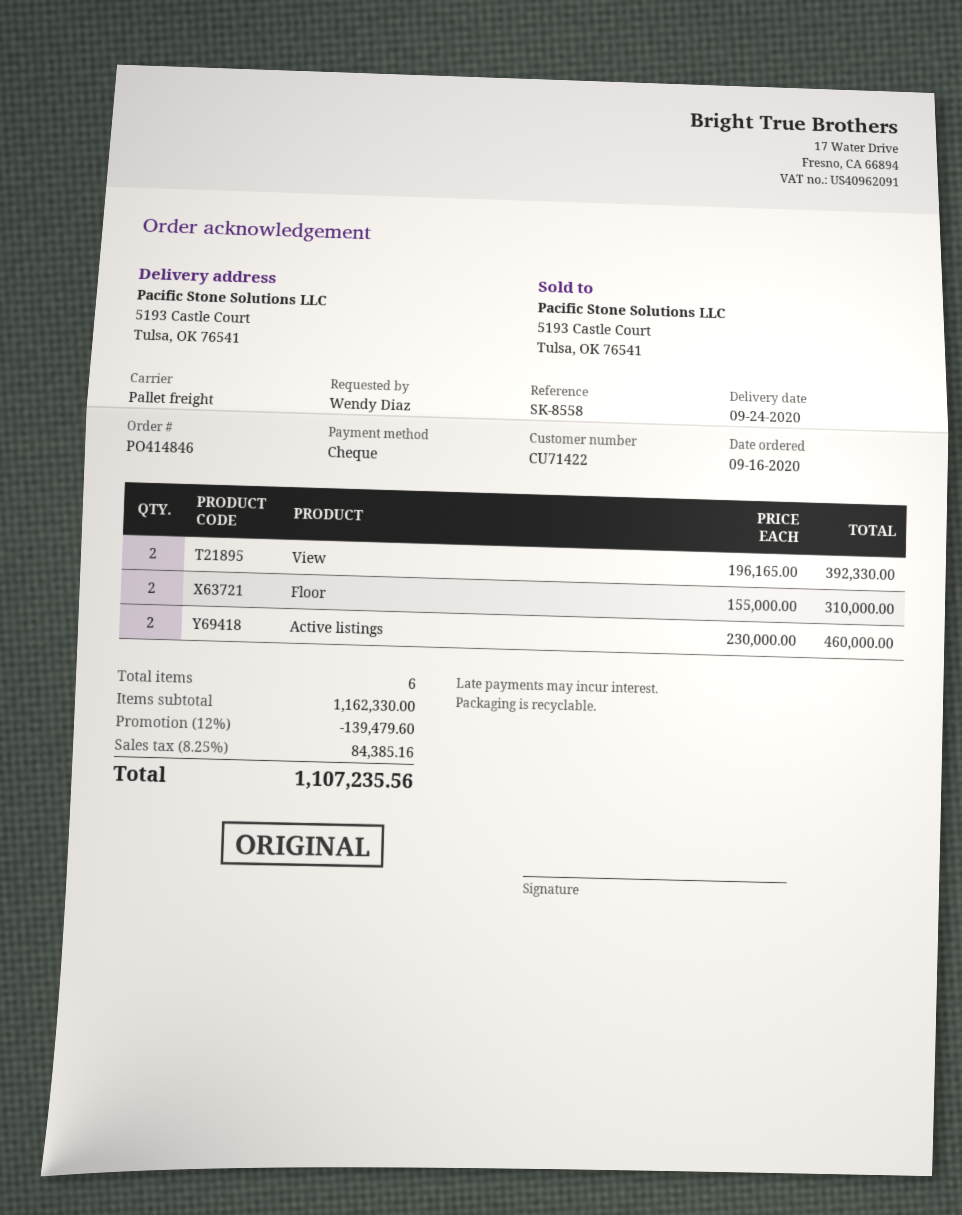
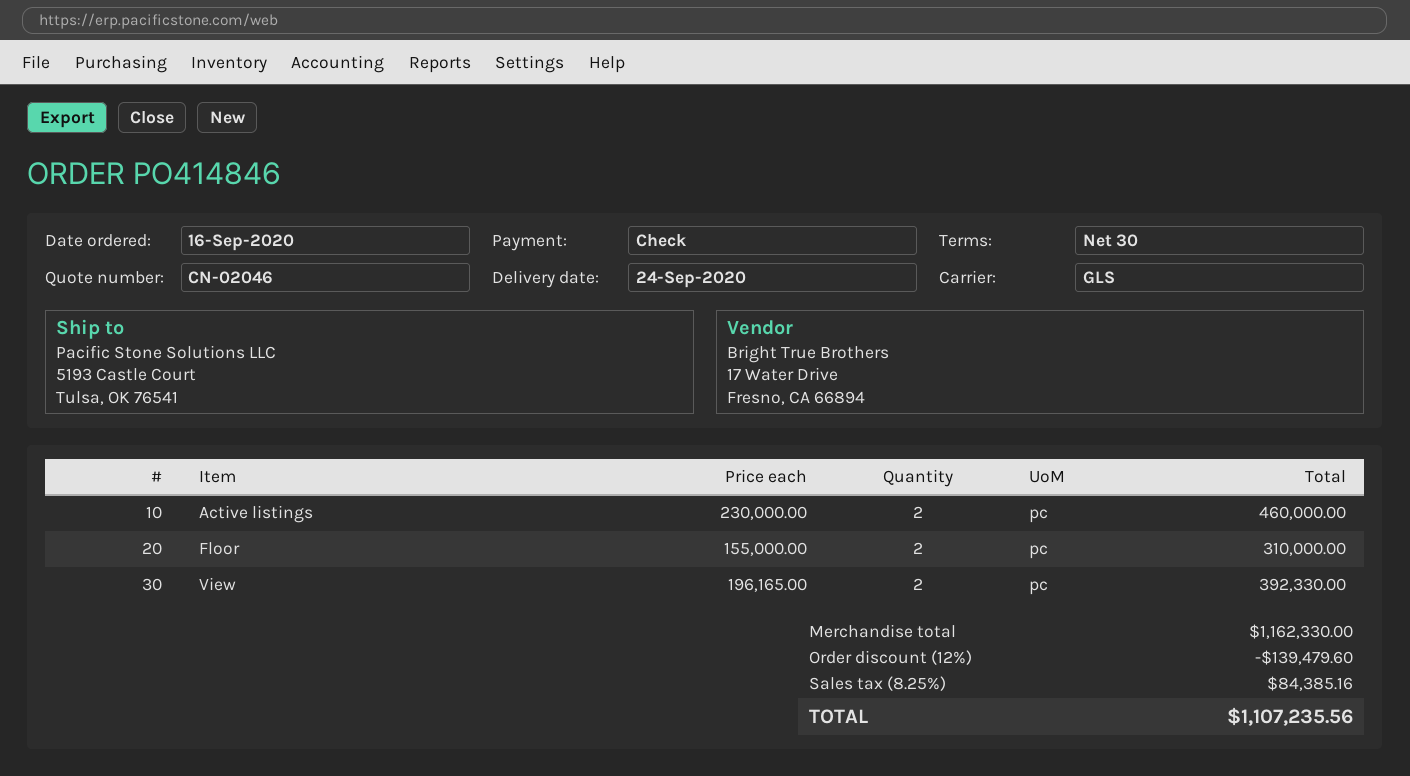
shipping method: pallet freight -> GLS

